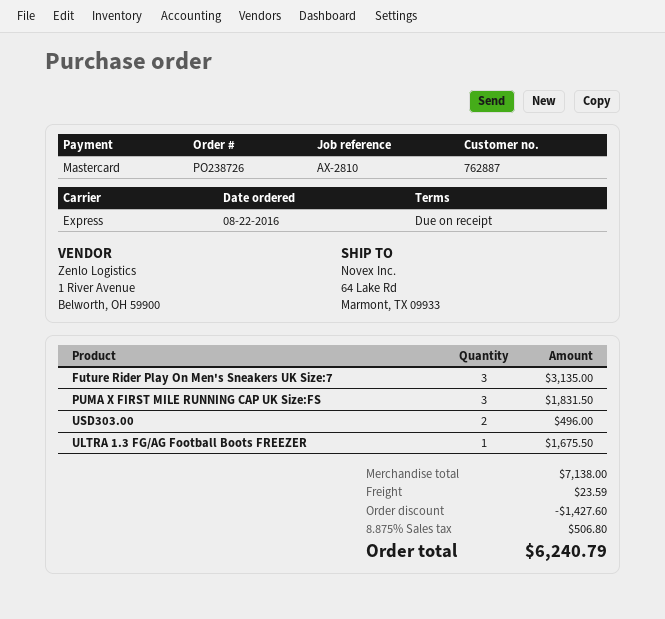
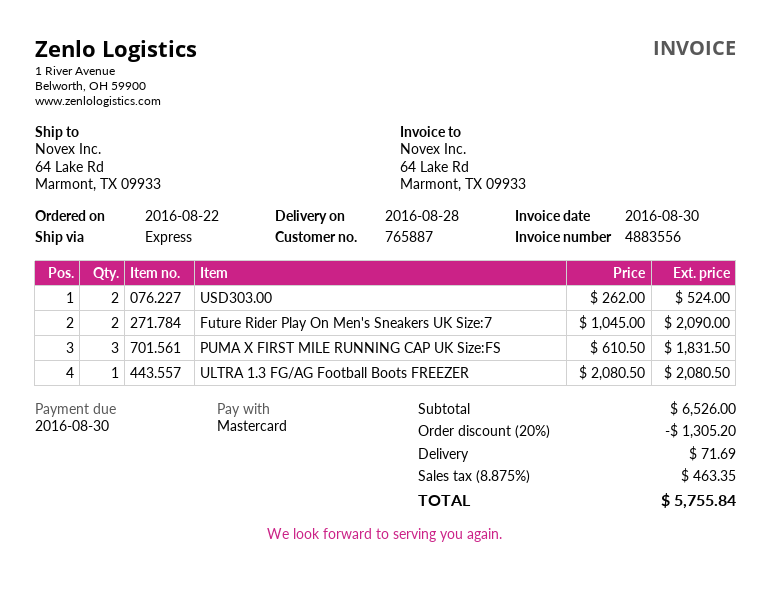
customer number: 762887 -> 765887
Future Rider Play On Men's Sneakers UK Size:7: 3 for 3135.00 -> 2 for 2090.00
USD303.00: 2 for 496.00 -> 2 for 524.00
ULTRA 1.3 FG/AG Football Boots FREEZER: 1 for 1675.50 -> 1 for 2080.50
subtotal: 7138.00 -> 6526.00
discount: 1427.60 -> 1305.20
shipping: 23.59 -> 71.69
tax: 8.875% = 506.80 -> 8.875% = 463.35
total: 6240.79 -> 5755.84

